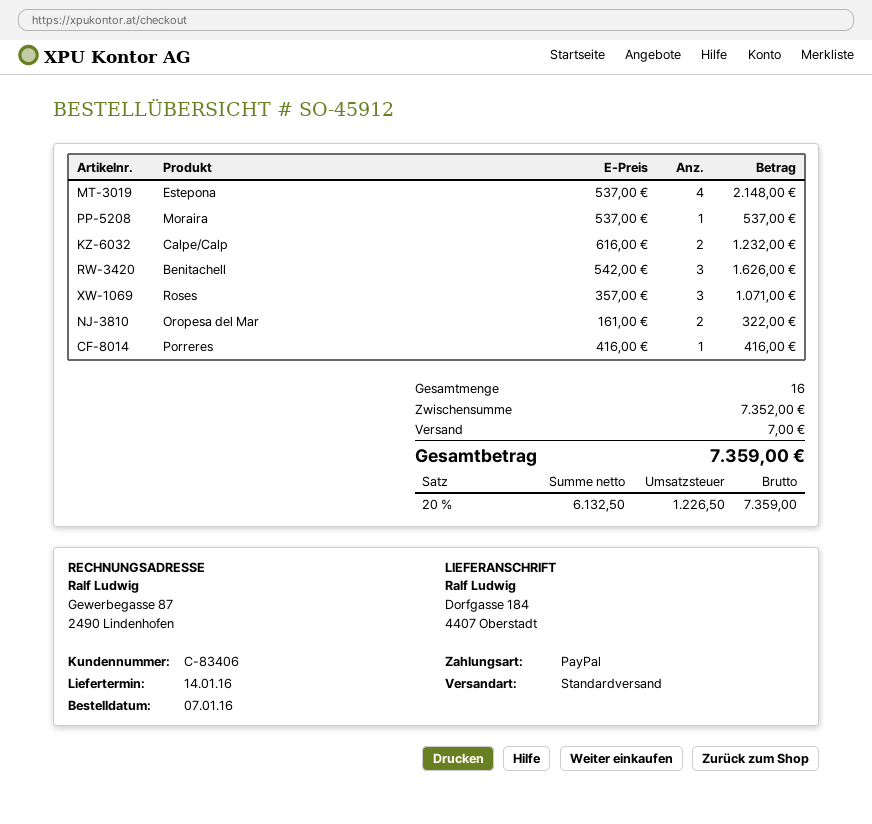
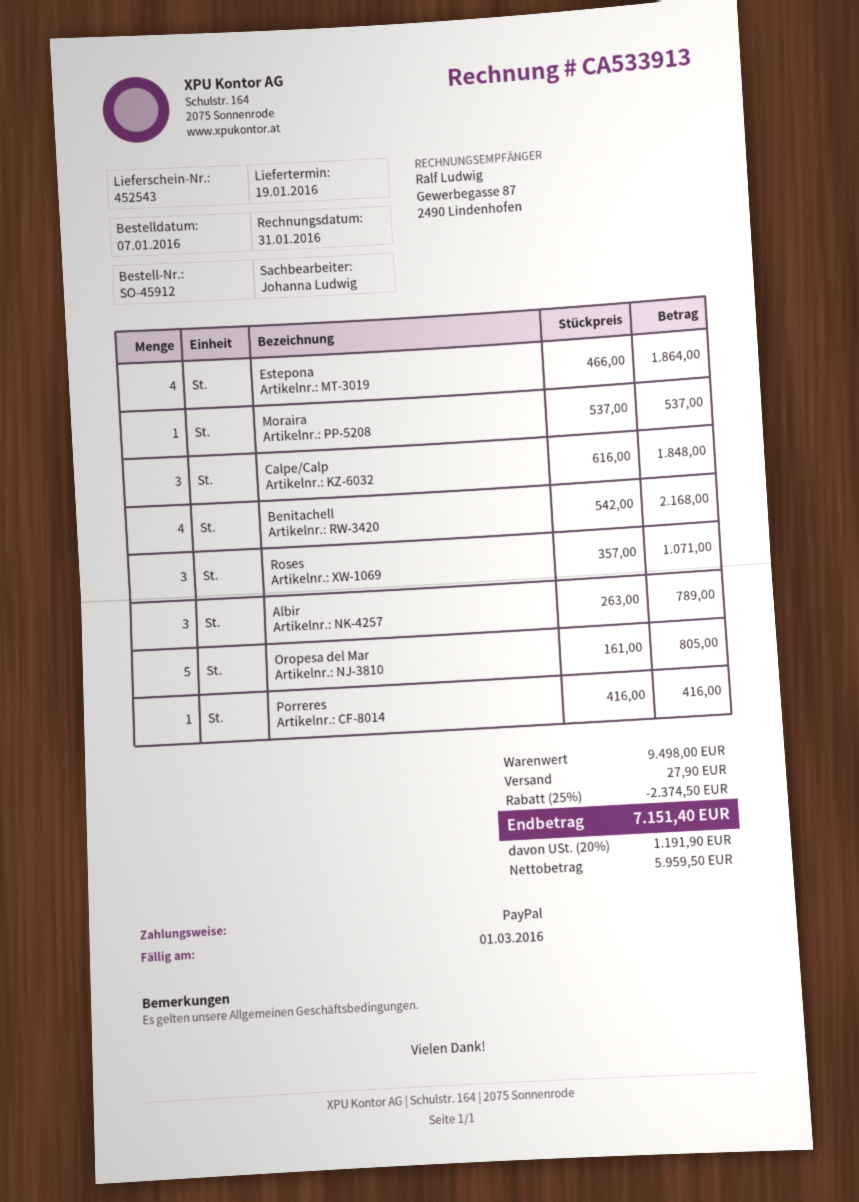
delivery date: 2016-01-14 -> 2016-01-19
Estepona: 4 x 537.00 = 2148.00 -> 4 x 466.00 = 1864.00
Calpe/Calp: 2 x 616.00 = 1232.00 -> 3 x 616.00 = 1848.00
Benitachell: 3 x 542.00 = 1626.00 -> 4 x 542.00 = 2168.00
Oropesa del Mar: 2 x 161.00 = 322.00 -> 5 x 161.00 = 805.00
Albir: none -> 3 x 263.00 = 789.00
subtotal: 7352.00 -> 9498.00
discount: none -> 25% = 2374.50
shipping: 7.00 -> 27.90
net: 6132.50 -> 5959.50
tax: 20% = 1226.50 -> 20% = 1191.90
total: 7359.00 -> 7151.40

